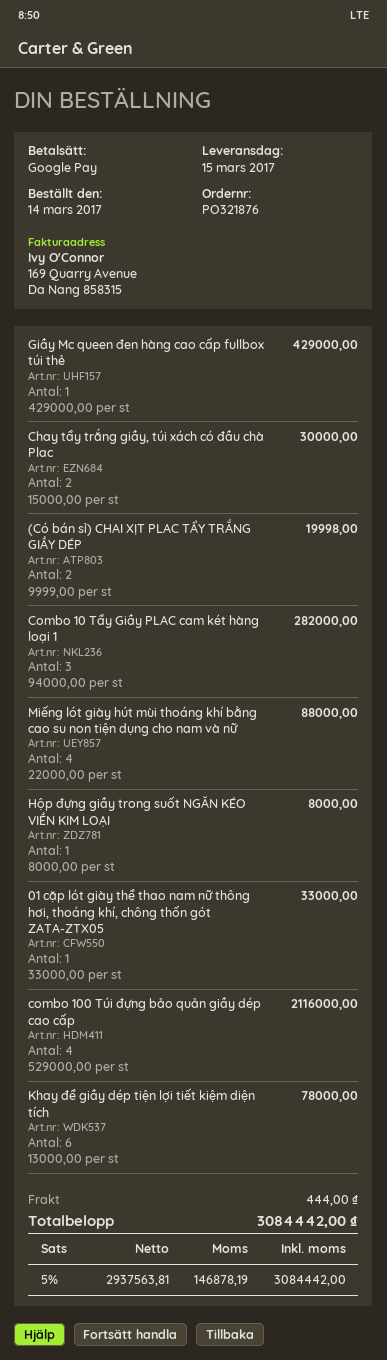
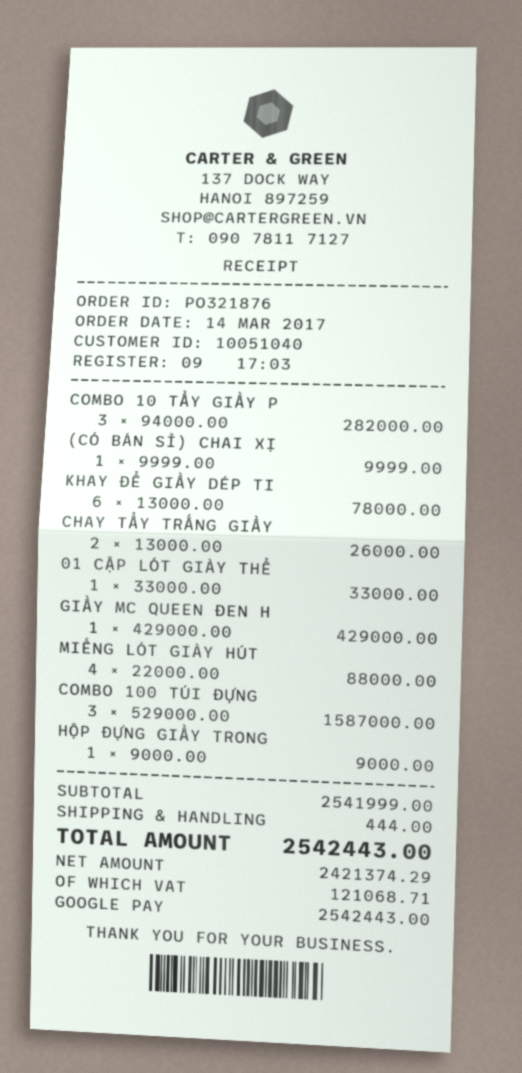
Chay tẩy trắng giầy, túi xách có đầu chà Plac: 2 x 15000.00 = 30000.00 -> 2 x 13000.00 = 26000.00
(Có bán sỉ) CHAI XỊT PLAC TẨY TRẮNG GIẦY DÉP: 2 x 9999.00 = 19998.00 -> 1 x 9999.00 = 9999.00
Hộp đựng giầy trong suốt NGĂN KÉO VIỀN KIM LOẠI: 1 x 8000.00 = 8000.00 -> 1 x 9000.00 = 9000.00
combo 100 Túi đựng bảo quản giầy dép cao cấp: 4 x 529000.00 = 2116000.00 -> 3 x 529000.00 = 1587000.00
net: 2937563.81 -> 2421374.29
tax: 146878.19 -> 121068.71
total: 3084442.00 -> 2542443.00

